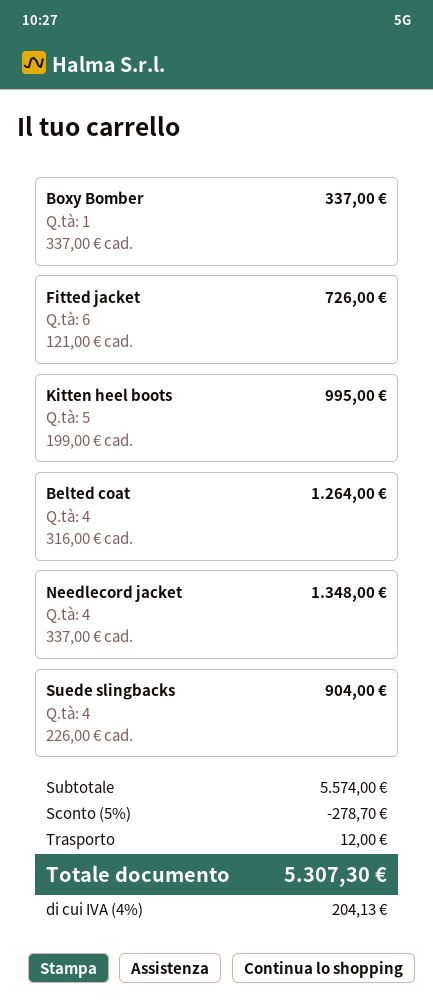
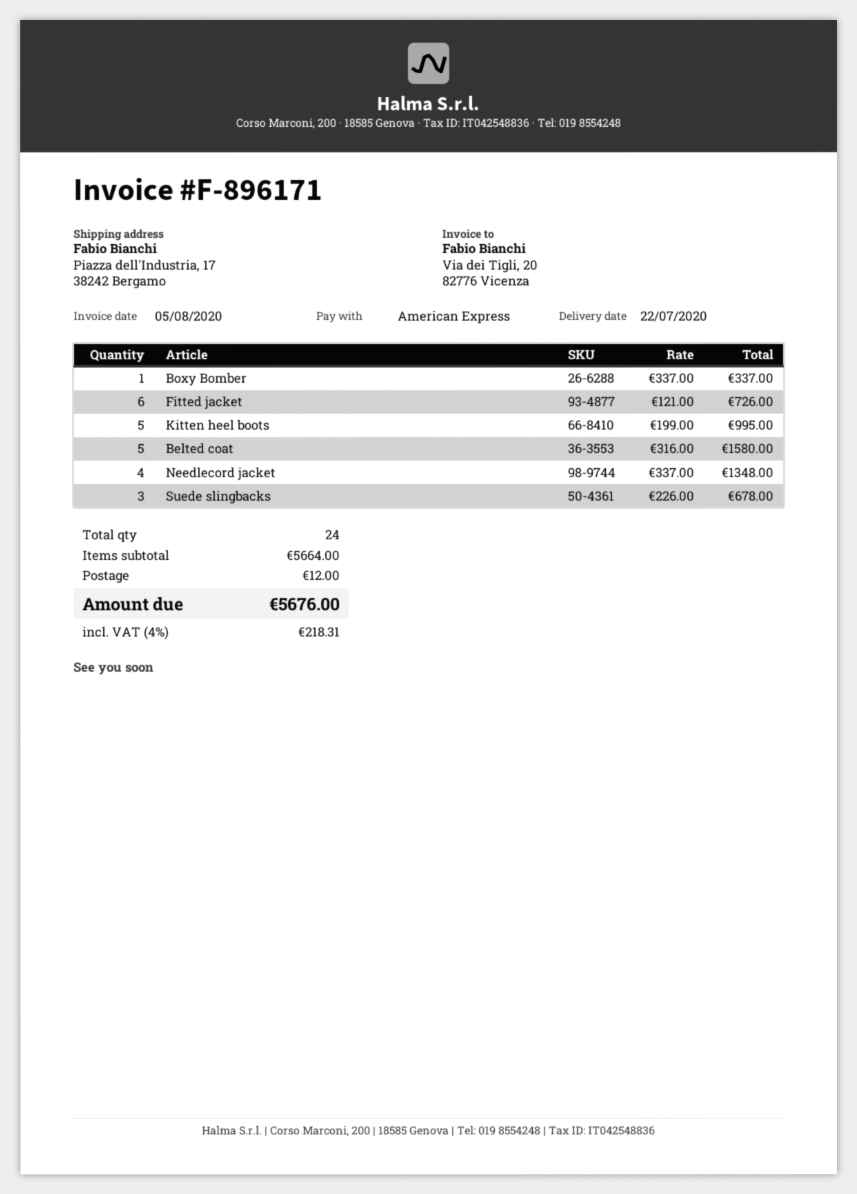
Belted coat: 4 x 316.00 = 1264.00 -> 5 x 316.00 = 1580.00
Suede slingbacks: 4 x 226.00 = 904.00 -> 3 x 226.00 = 678.00
subtotal: 5574.00 -> 5664.00
discount: 5% = 278.70 -> none
tax: 4% = 204.13 -> 4% = 218.31
total: 5307.30 -> 5676.00

